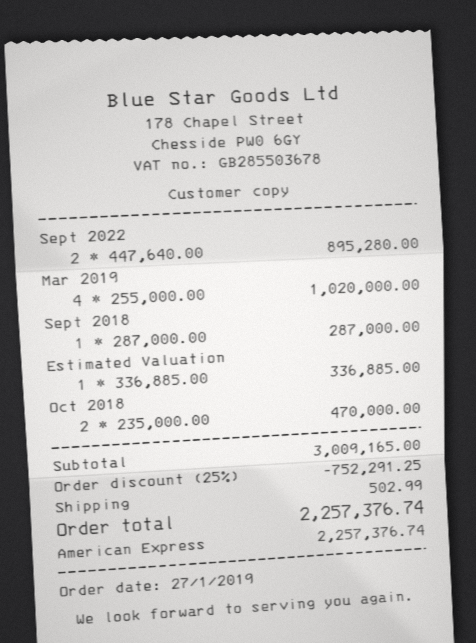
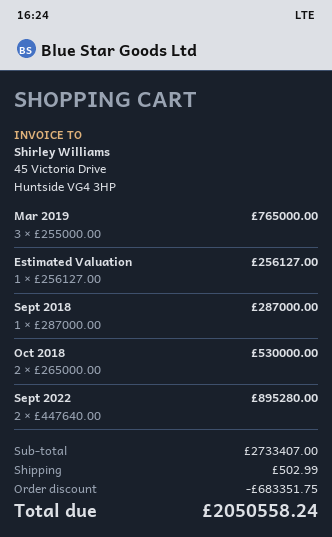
Mar 2019: 4 x 255000.00 = 1020000.00 -> 3 x 255000.00 = 765000.00
Estimated Valuation: 1 x 336885.00 = 336885.00 -> 1 x 256127.00 = 256127.00
Oct 2018: 2 x 235000.00 = 470000.00 -> 2 x 265000.00 = 530000.00
subtotal: 3009165.00 -> 2733407.00
discount: 752291.25 -> 683351.75
total: 2257376.74 -> 2050558.24

